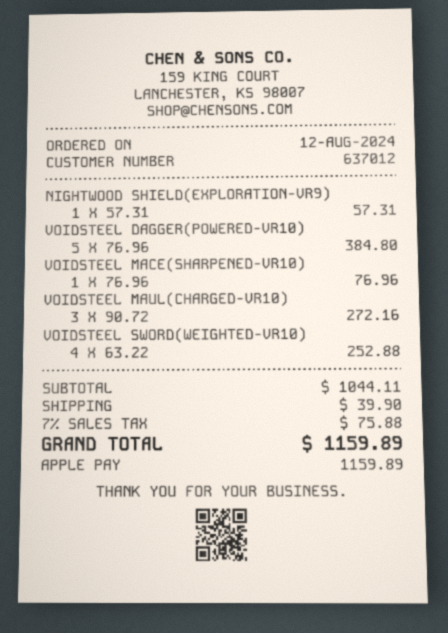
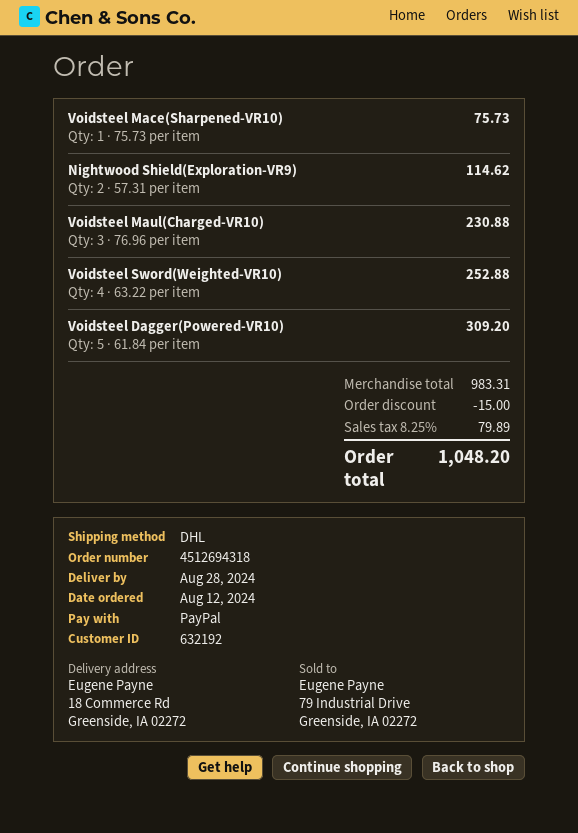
customer number: 637012 -> 632192
payment method: Apple Pay -> PayPal
NIGHTWOOD SHIELD(EXPLORATION-VR9): 1 x 57.31 = 57.31 -> 2 x 57.31 = 114.62
VOIDSTEEL DAGGER(POWERED-VR10): 5 x 76.96 = 384.80 -> 5 x 61.84 = 309.20
VOIDSTEEL MACE(SHARPENED-VR10): 1 x 76.96 = 76.96 -> 1 x 75.73 = 75.73
VOIDSTEEL MAUL(CHARGED-VR10): 3 x 90.72 = 272.16 -> 3 x 76.96 = 230.88
subtotal: 1044.11 -> 983.31
discount: none -> 15.00
shipping: 39.90 -> none
tax: 7% = 75.88 -> 8.25% = 79.89
total: 1159.89 -> 1048.20

